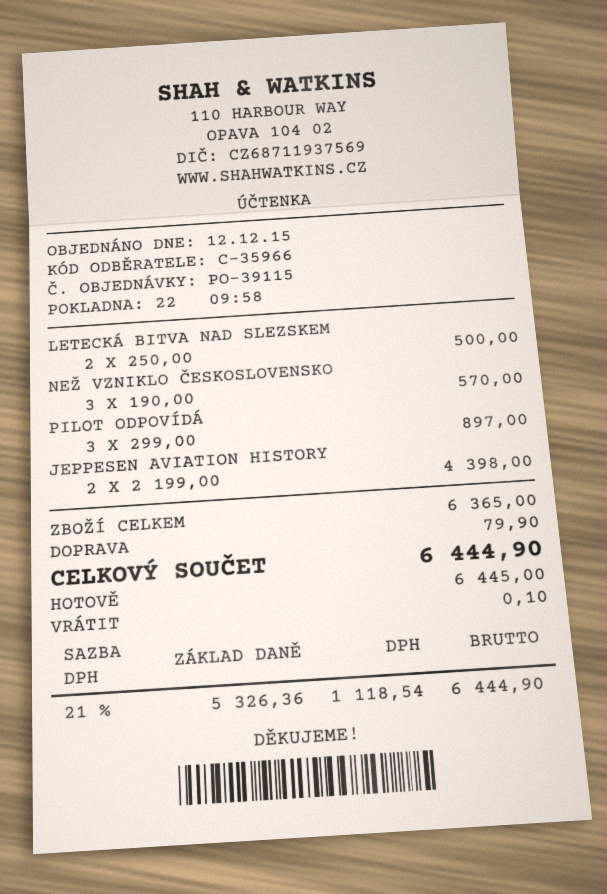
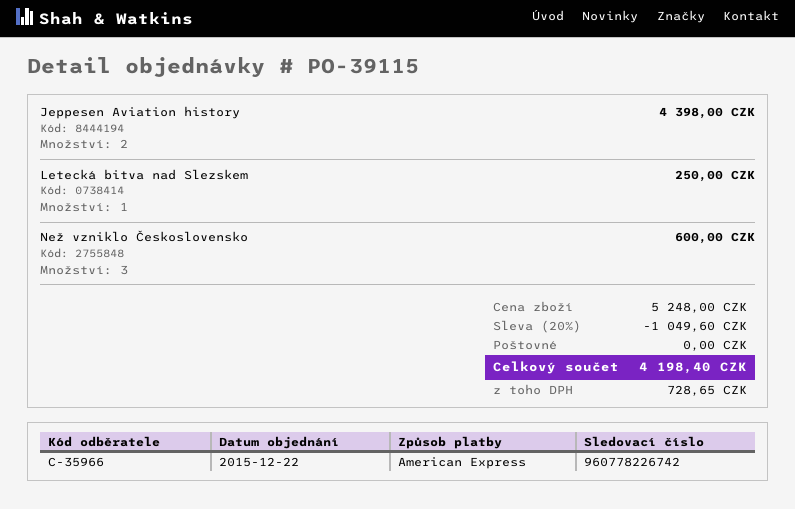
order date: 2015-12-12 -> 2015-12-22
payment method: cash -> American Express
LETECKÁ BITVA NAD SLEZSKEM: 2 for 500.00 -> 1 for 250.00
NEŽ VZNIKLO ČESKOSLOVENSKO: 3 for 570.00 -> 3 for 600.00
PILOT ODPOVÍDÁ: 3 for 897.00 -> none
subtotal: 6365.00 -> 5248.00
discount: none -> 20% = 1049.60
shipping: 79.90 -> 0.00
tax: 1118.54 -> 728.65
total: 6444.90 -> 4198.40

